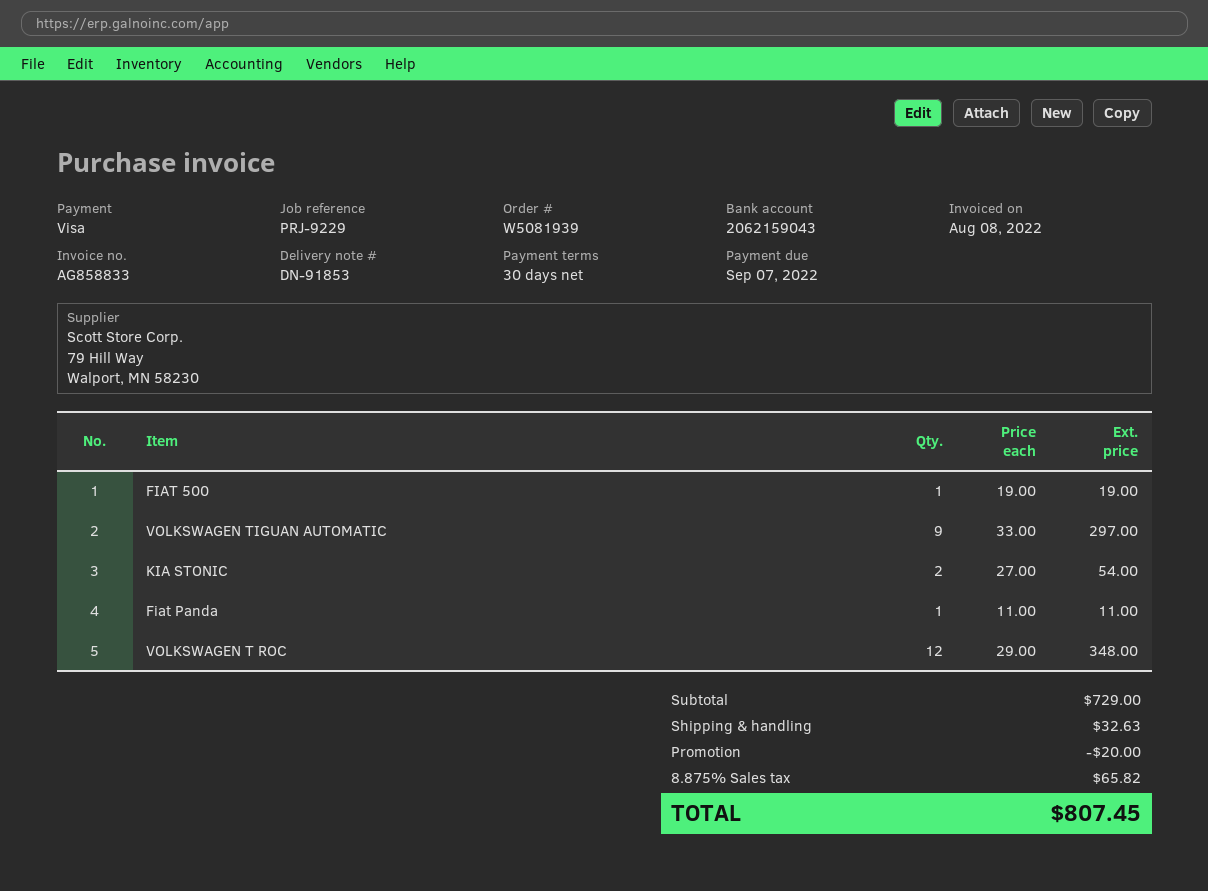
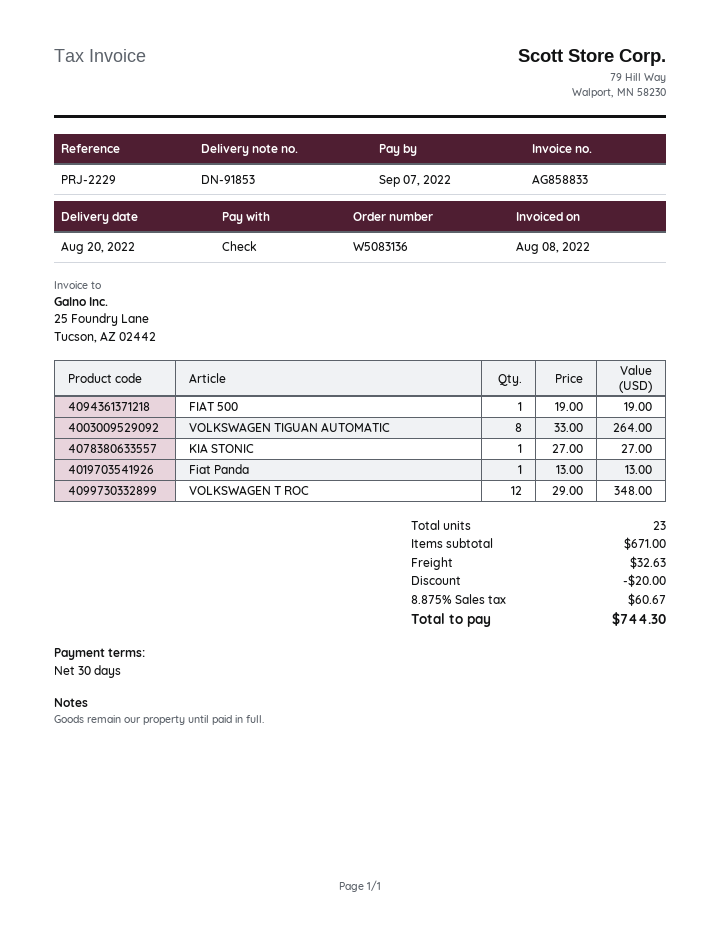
order number: W5081939 -> W5083136
reference: PRJ-9229 -> PRJ-2229
payment method: Visa -> cheque
VOLKSWAGEN TIGUAN AUTOMATIC: 9 x 33.00 = 297.00 -> 8 x 33.00 = 264.00
KIA STONIC: 2 x 27.00 = 54.00 -> 1 x 27.00 = 27.00
Fiat Panda: 1 x 11.00 = 11.00 -> 1 x 13.00 = 13.00
subtotal: 729.00 -> 671.00
tax: 8.875% = 65.82 -> 8.875% = 60.67
total: 807.45 -> 744.30

